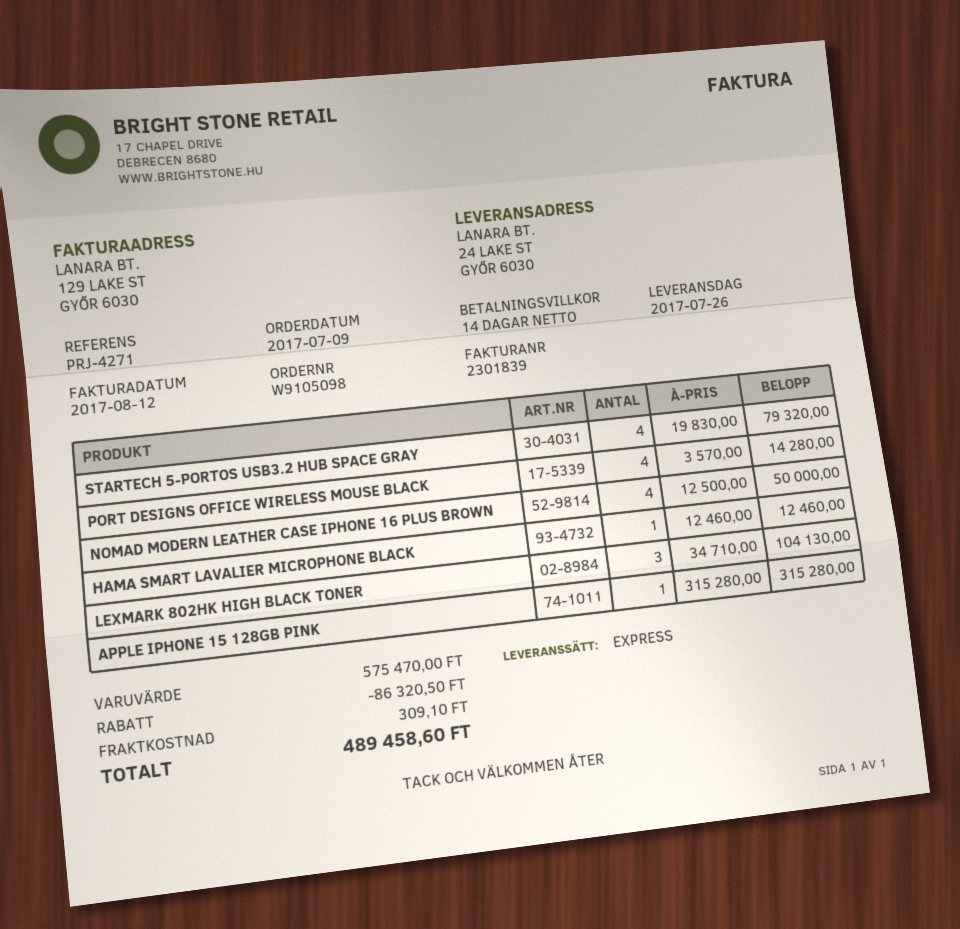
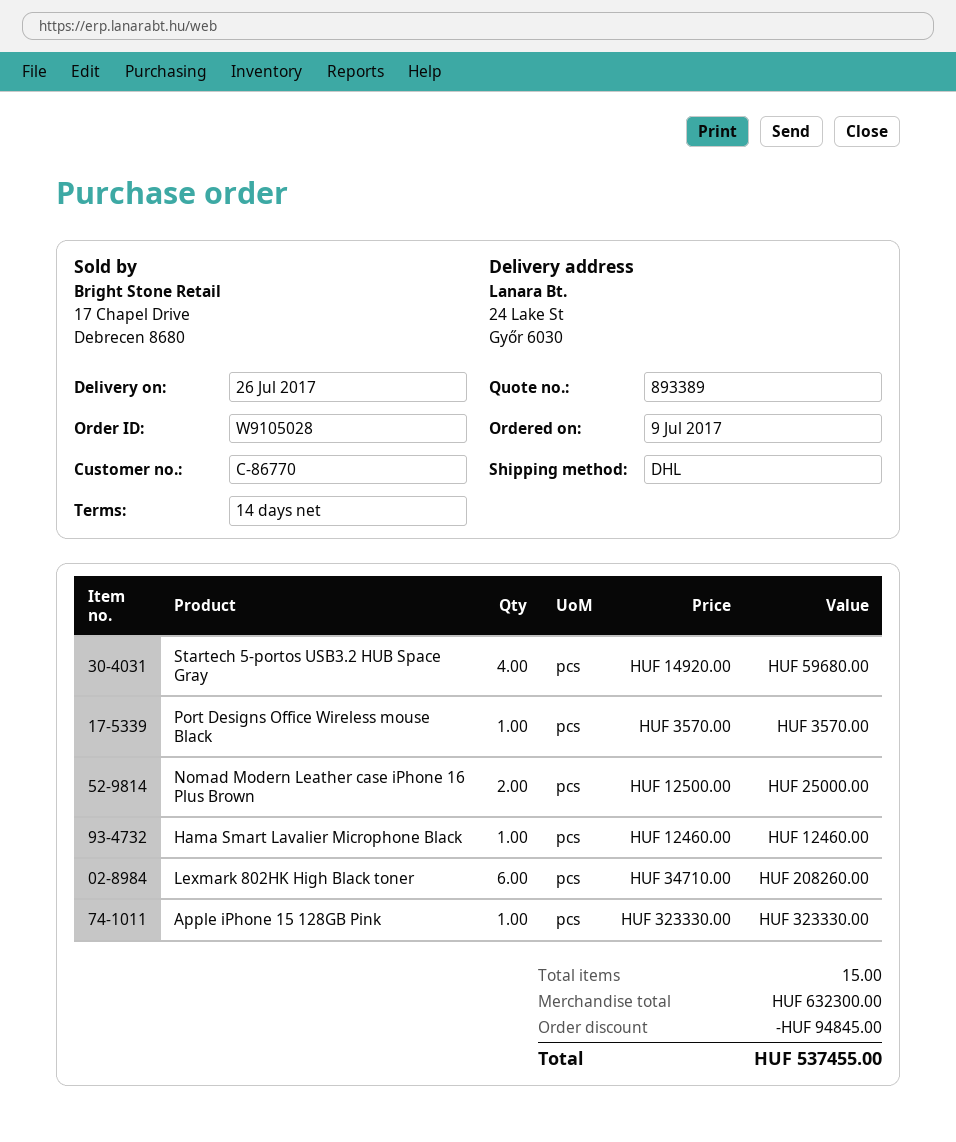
order number: W9105098 -> W9105028
shipping method: express -> DHL
STARTECH 5-PORTOS USB3.2 HUB SPACE GRAY: 4 x 19830.00 = 79320.00 -> 4 x 14920.00 = 59680.00
PORT DESIGNS OFFICE WIRELESS MOUSE BLACK: 4 x 3570.00 = 14280.00 -> 1 x 3570.00 = 3570.00
NOMAD MODERN LEATHER CASE IPHONE 16 PLUS BROWN: 4 x 12500.00 = 50000.00 -> 2 x 12500.00 = 25000.00
LEXMARK 802HK HIGH BLACK TONER: 3 x 34710.00 = 104130.00 -> 6 x 34710.00 = 208260.00
APPLE IPHONE 15 128GB PINK: 1 x 315280.00 = 315280.00 -> 1 x 323330.00 = 323330.00
subtotal: 575470.00 -> 632300.00
discount: 86320.50 -> 94845.00
shipping: 309.10 -> none
total: 489458.60 -> 537455.00

